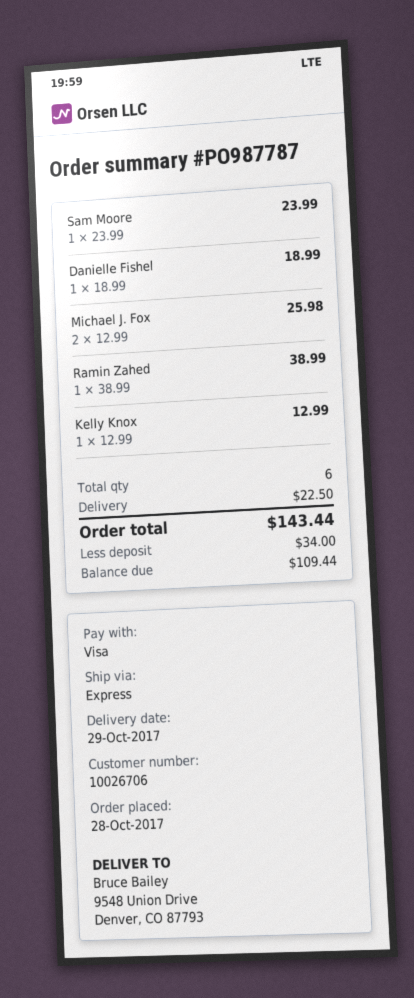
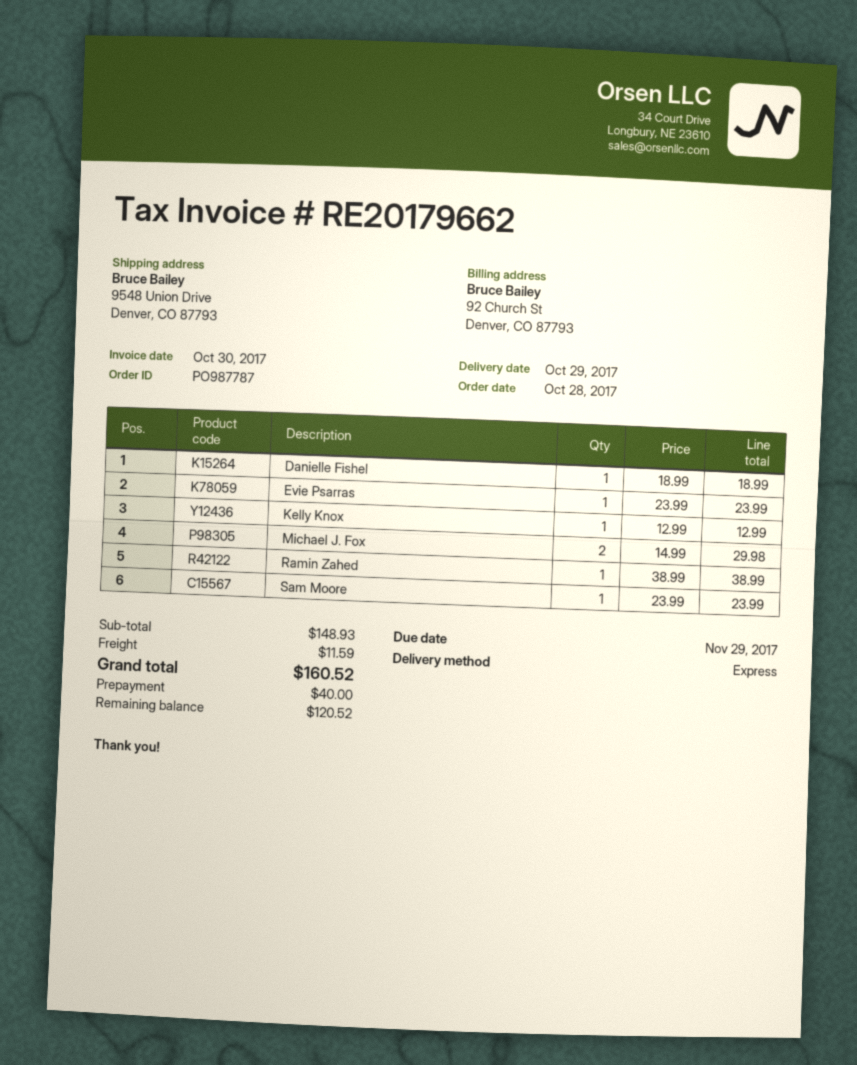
Michael J. Fox: 2 x 12.99 = 25.98 -> 2 x 14.99 = 29.98
Evie Psarras: none -> 1 x 23.99 = 23.99
shipping: 22.50 -> 11.59
total: 143.44 -> 160.52
deposit: 34.00 -> 40.00
balance: 109.44 -> 120.52

